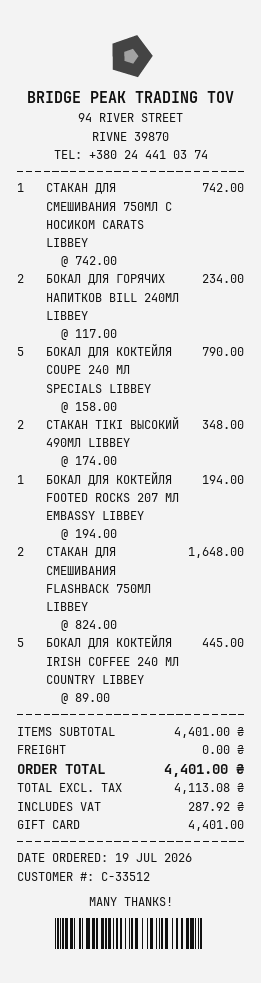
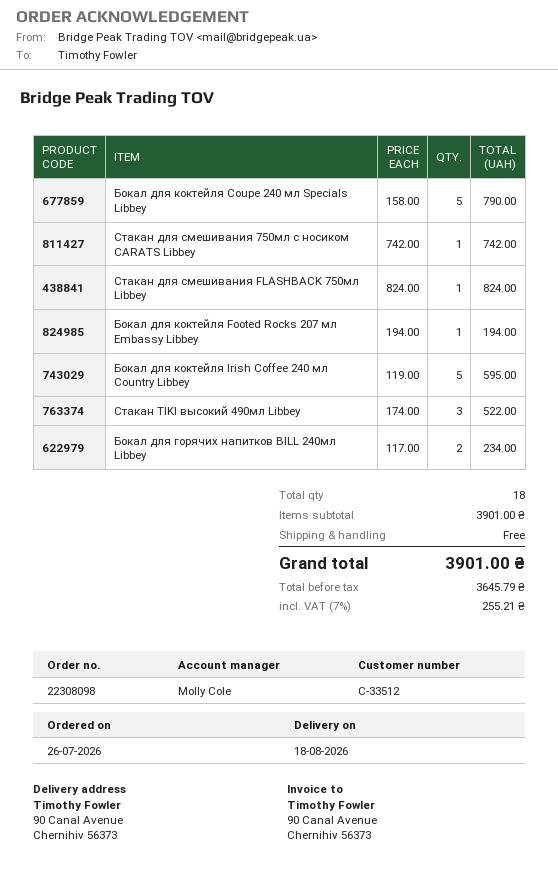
order date: 2026-07-19 -> 2026-07-26
СТАКАН TIKI ВЫСОКИЙ 490МЛ LIBBEY: 2 x 174.00 = 348.00 -> 3 x 174.00 = 522.00
СТАКАН ДЛЯ СМЕШИВАНИЯ FLASHBACK 750МЛ LIBBEY: 2 x 824.00 = 1648.00 -> 1 x 824.00 = 824.00
БОКАЛ ДЛЯ КОКТЕЙЛЯ IRISH COFFEE 240 МЛ COUNTRY LIBBEY: 5 x 89.00 = 445.00 -> 5 x 119.00 = 595.00
subtotal: 4401.00 -> 3901.00
net: 4113.08 -> 3645.79
tax: 287.92 -> 255.21
total: 4401.00 -> 3901.00

